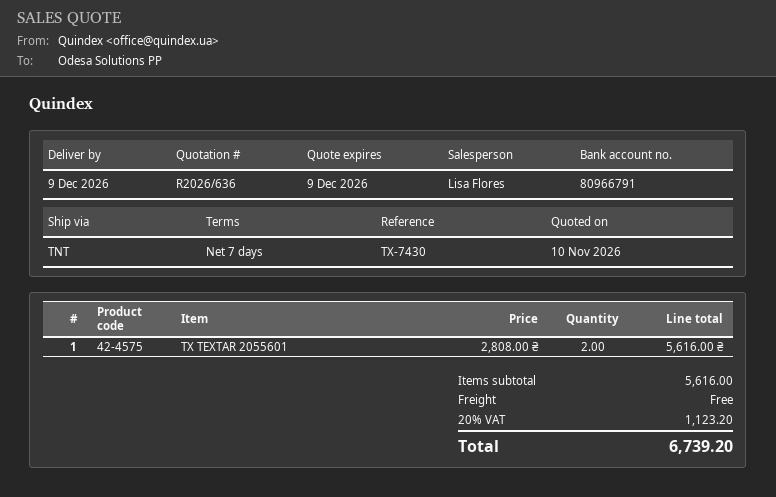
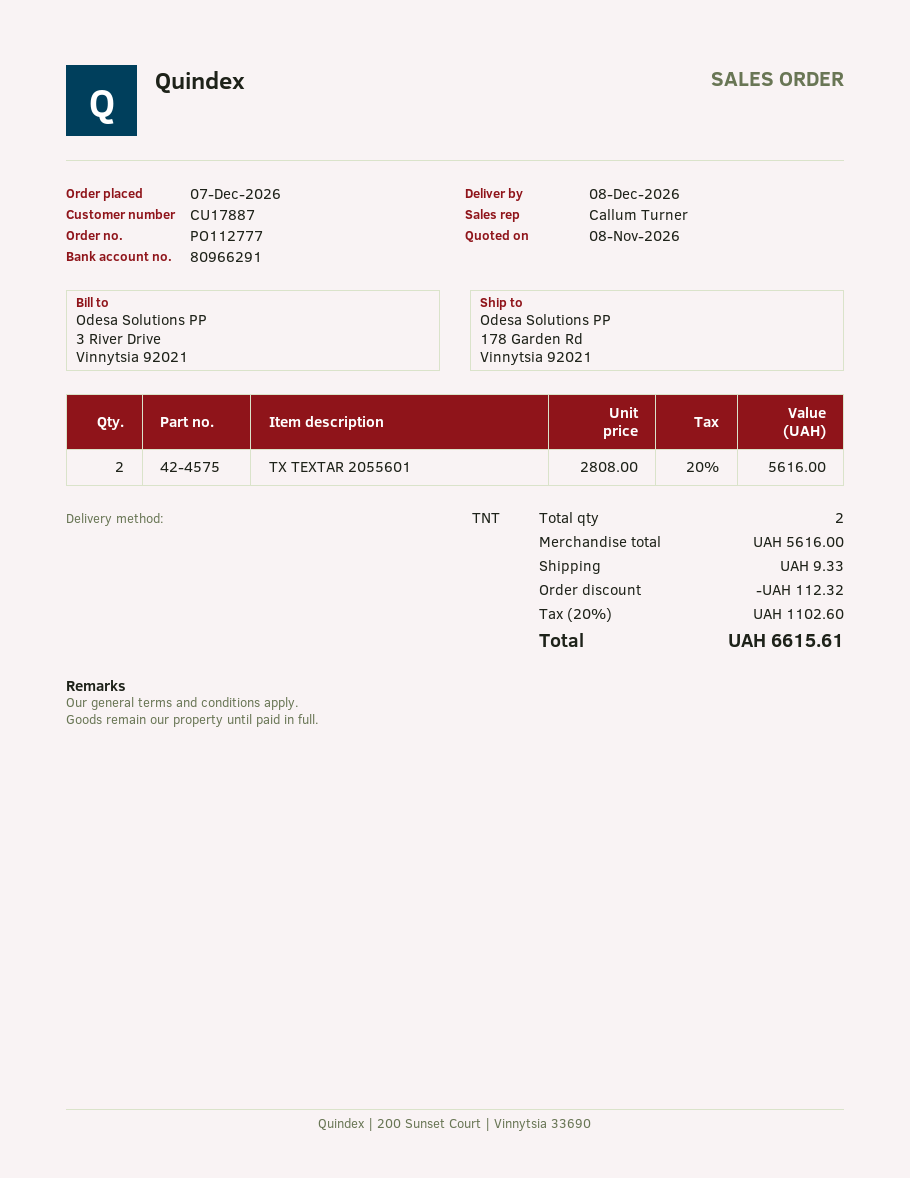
quote date: 2026-11-10 -> 2026-11-08
delivery date: 2026-12-09 -> 2026-12-08
sales rep: Lisa Flores -> Callum Turner
bank account: 80966791 -> 80966291
discount: none -> 112.32
shipping: 0.00 -> 9.33
tax: 20% = 1123.20 -> 20% = 1102.60
total: 6739.20 -> 6615.61

